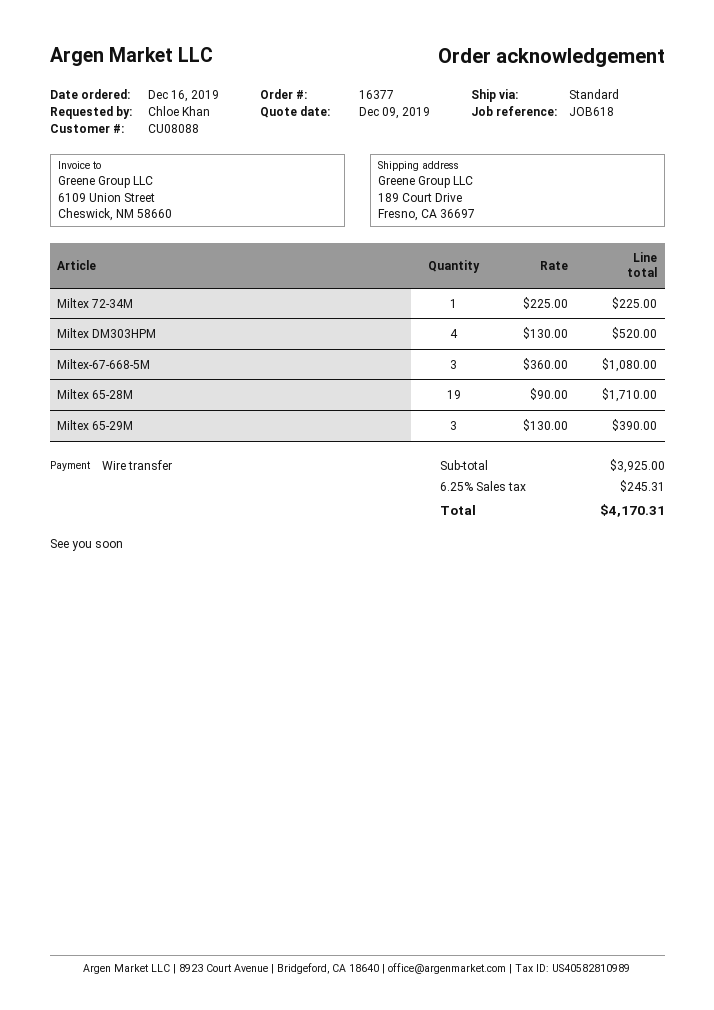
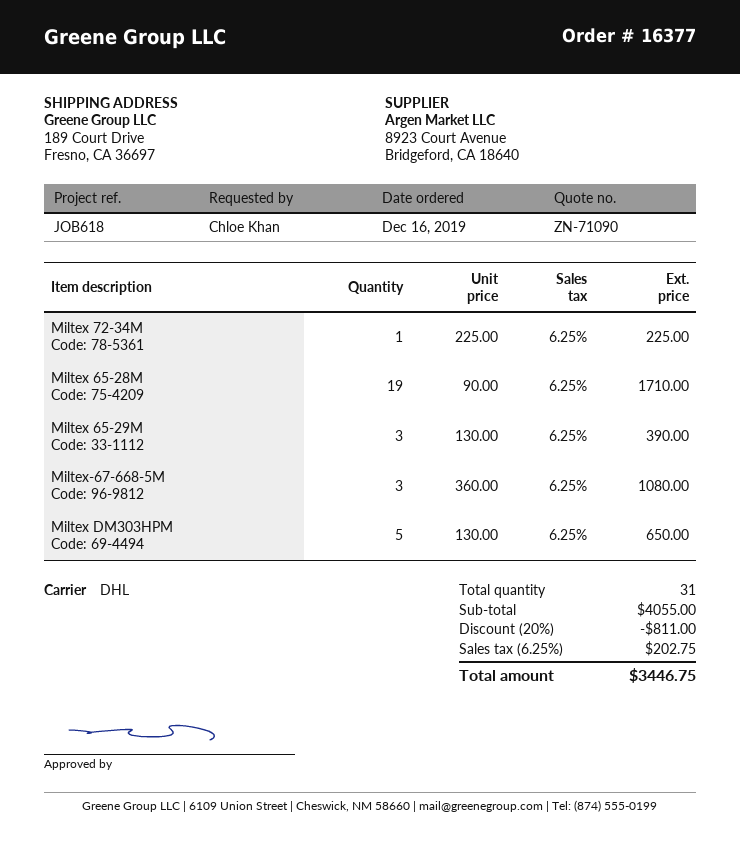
shipping method: standard -> DHL
Miltex DM303HPM: 4 x 130.00 = 520.00 -> 5 x 130.00 = 650.00
subtotal: 3925.00 -> 4055.00
discount: none -> 20% = 811.00
tax: 6.25% = 245.31 -> 6.25% = 202.75
total: 4170.31 -> 3446.75

